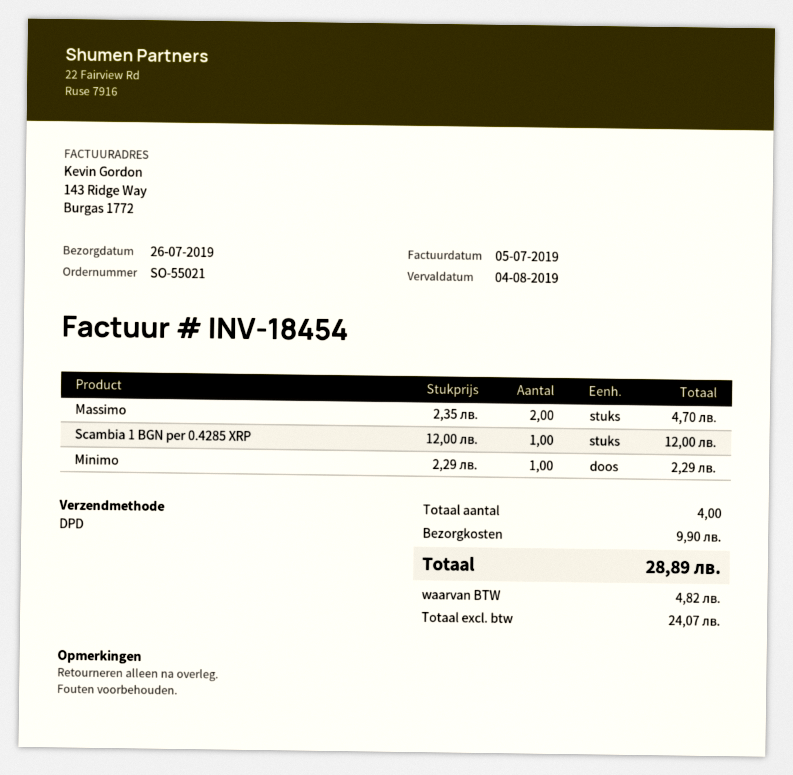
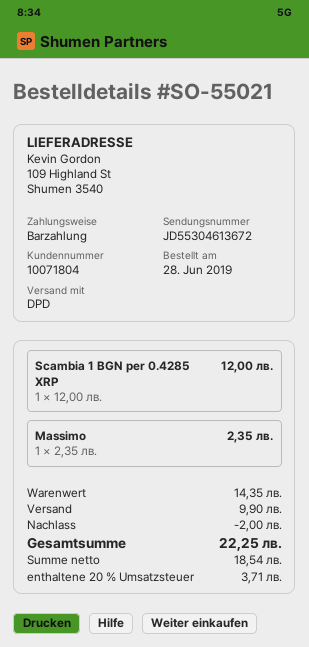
Massimo: 2 x 2.35 = 4.70 -> 1 x 2.35 = 2.35
Minimo: 1 x 2.29 = 2.29 -> none
discount: none -> 2.00
net: 24.07 -> 18.54
tax: 4.82 -> 3.71
total: 28.89 -> 22.25

